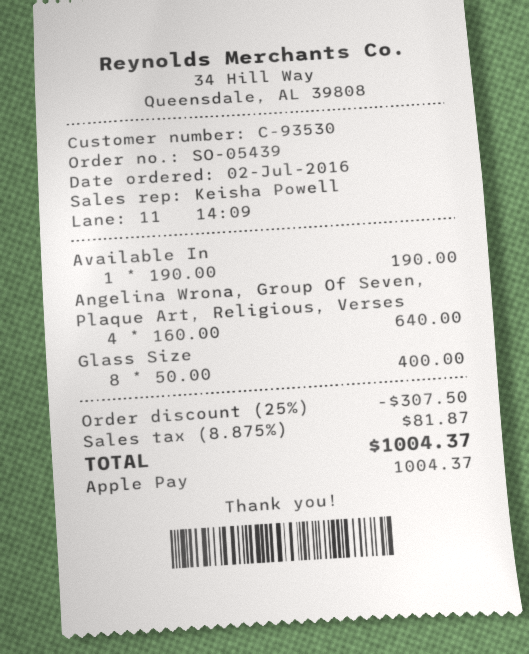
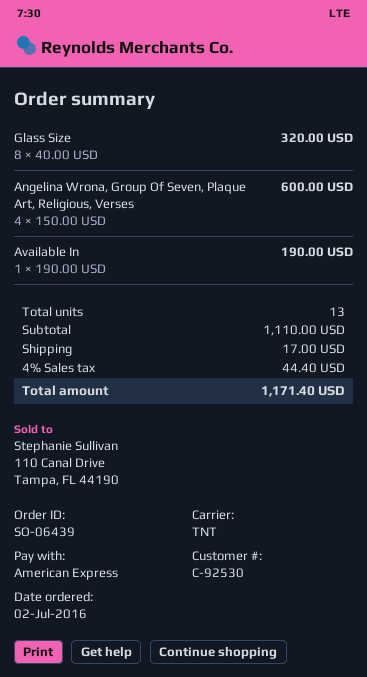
order number: SO-05439 -> SO-06439
customer number: C-93530 -> C-92530
payment method: Apple Pay -> American Express
Angelina Wrona, Group Of Seven, Plaque Art, Religious, Verses: 4 x 160.00 = 640.00 -> 4 x 150.00 = 600.00
Glass Size: 8 x 50.00 = 400.00 -> 8 x 40.00 = 320.00
discount: 25% = 307.50 -> none
shipping: none -> 17.00
tax: 8.875% = 81.87 -> 4% = 44.40
total: 1004.37 -> 1171.40

